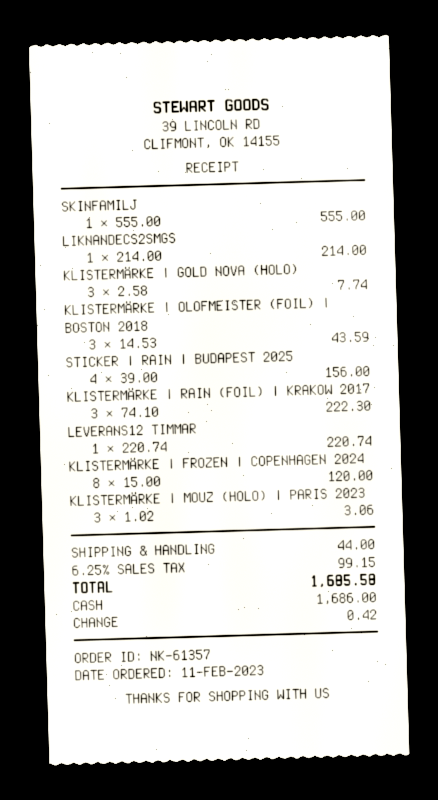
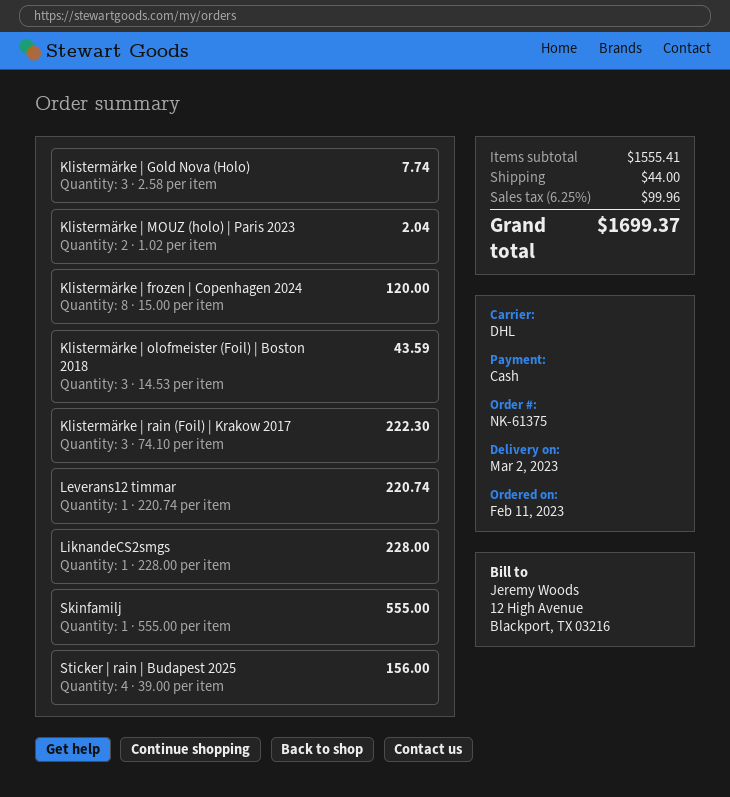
order number: NK-61357 -> NK-61375
LIKNANDECS2SMGS: 1 x 214.00 = 214.00 -> 1 x 228.00 = 228.00
KLISTERMÄRKE | MOUZ (HOLO) | PARIS 2023: 3 x 1.02 = 3.06 -> 2 x 1.02 = 2.04
tax: 6.25% = 99.15 -> 6.25% = 99.96
total: 1685.58 -> 1699.37

